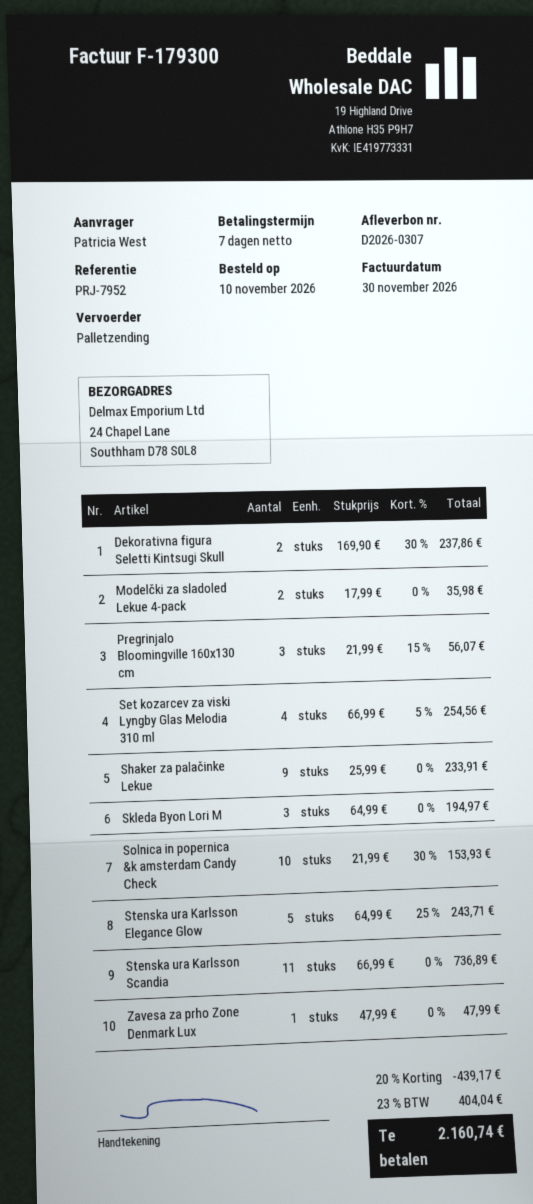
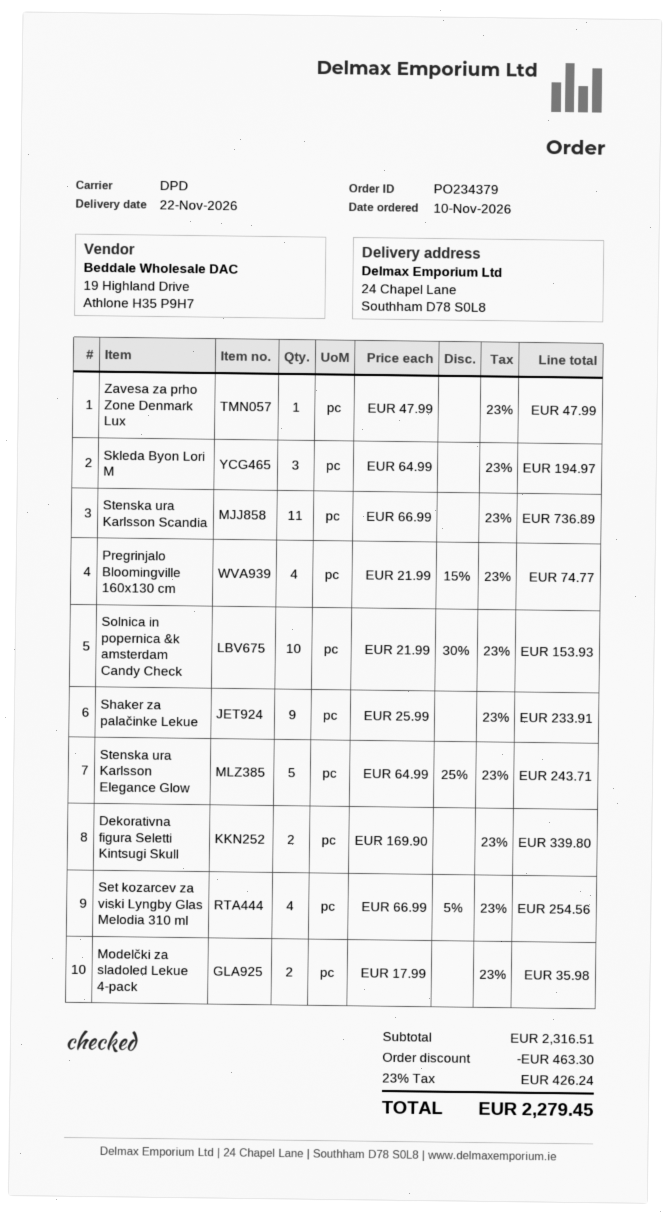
shipping method: pallet freight -> DPD
Dekorativna figura Seletti Kintsugi Skull: 2 x 169.90 - 30% = 237.86 -> 2 x 169.90 = 339.80
Pregrinjalo Bloomingville 160x130 cm: 3 x 21.99 - 15% = 56.07 -> 4 x 21.99 - 15% = 74.77
discount: 439.17 -> 463.30
tax: 23% = 404.04 -> 23% = 426.24
total: 2160.74 -> 2279.45

